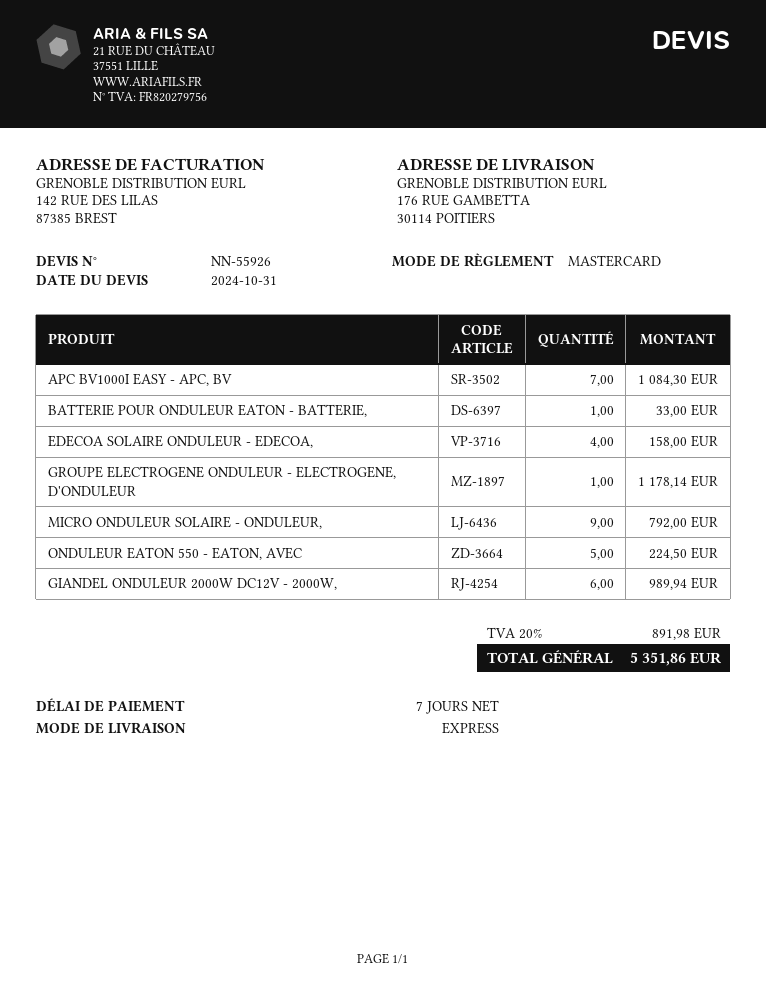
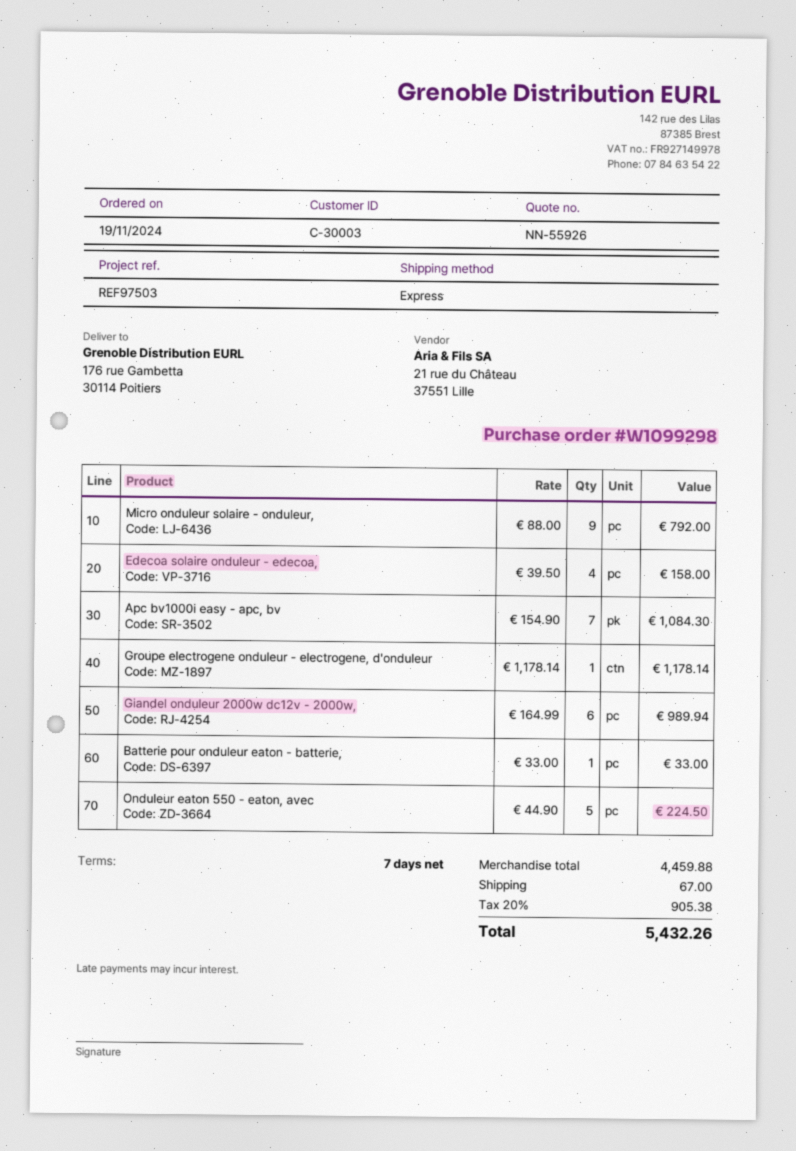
shipping: none -> 67.00
tax: 20% = 891.98 -> 20% = 905.38
total: 5351.86 -> 5432.26

